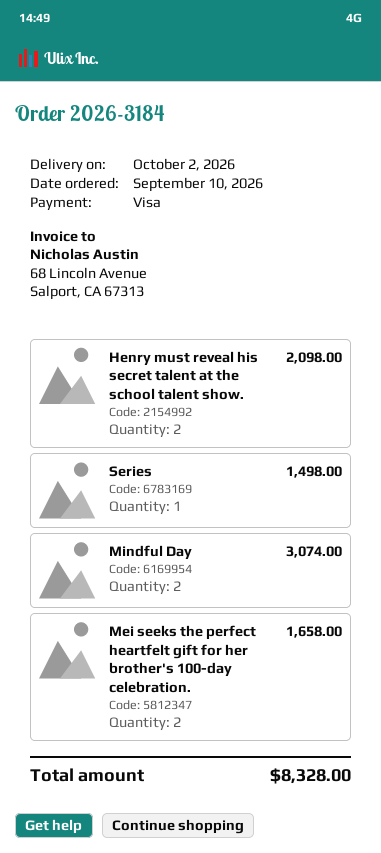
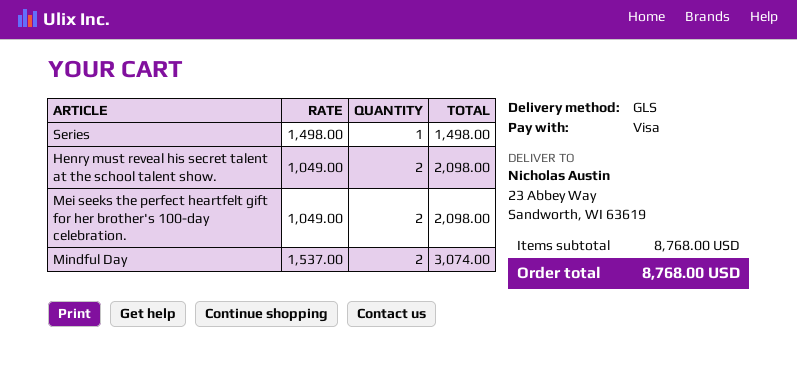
Mei seeks the perfect heartfelt gift for her brother's 100-day celebration.: 2 for 1658.00 -> 2 for 2098.00
total: 8328.00 -> 8768.00

